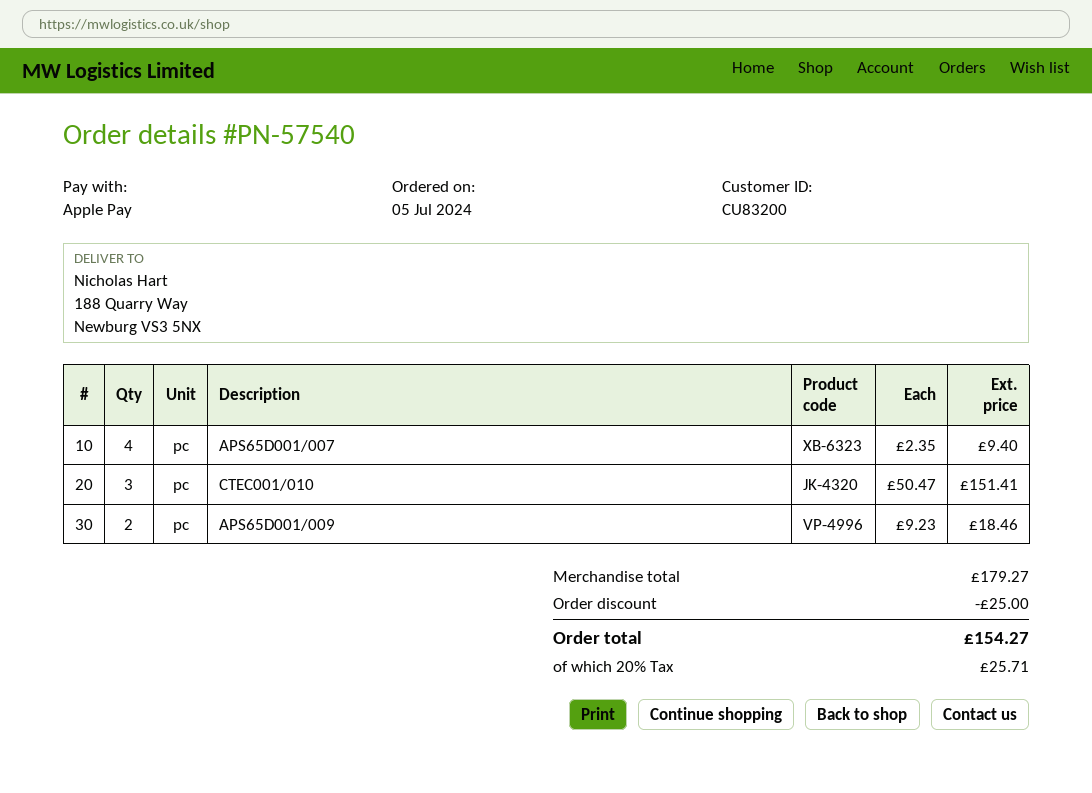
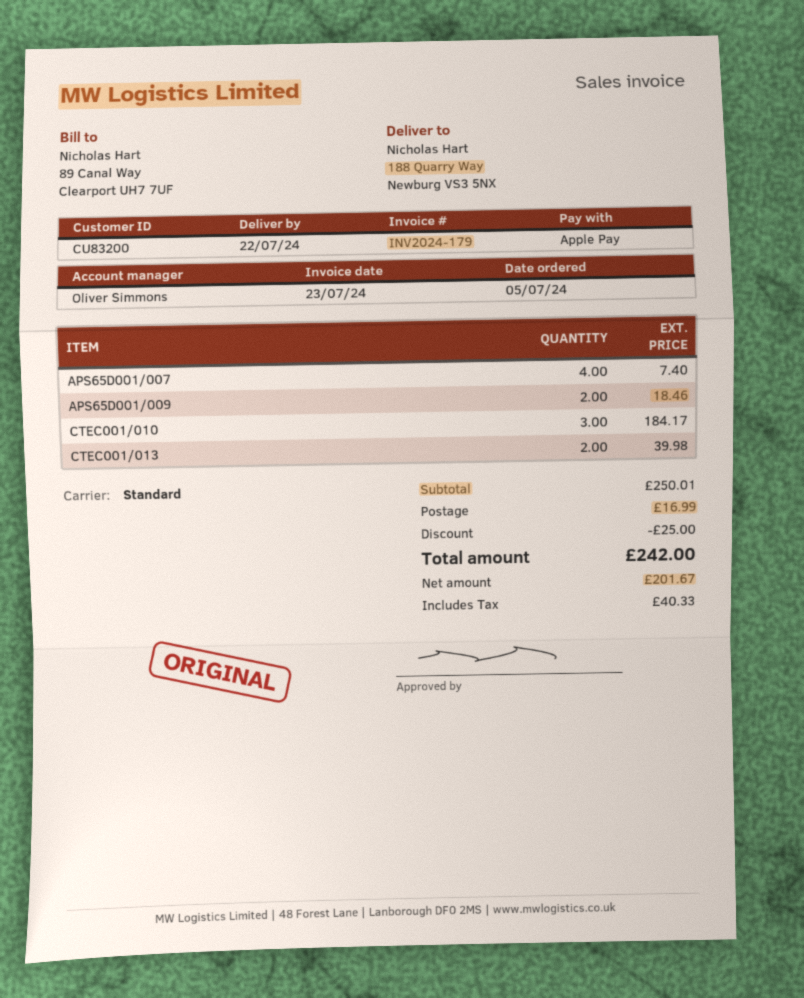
APS65D001/007: 4 for 9.40 -> 4 for 7.40
CTEC001/010: 3 for 151.41 -> 3 for 184.17
CTEC001/013: none -> 2 for 39.98
subtotal: 179.27 -> 250.01
shipping: none -> 16.99
tax: 25.71 -> 40.33
total: 154.27 -> 242.00

